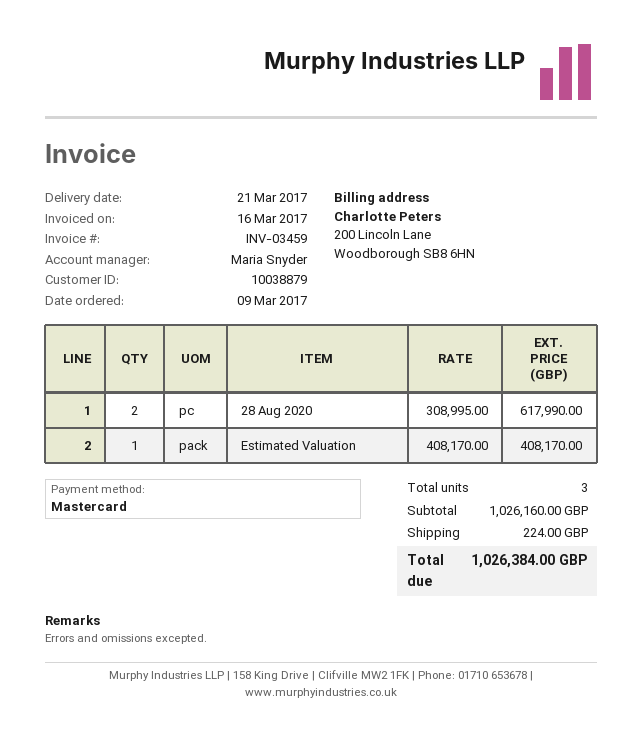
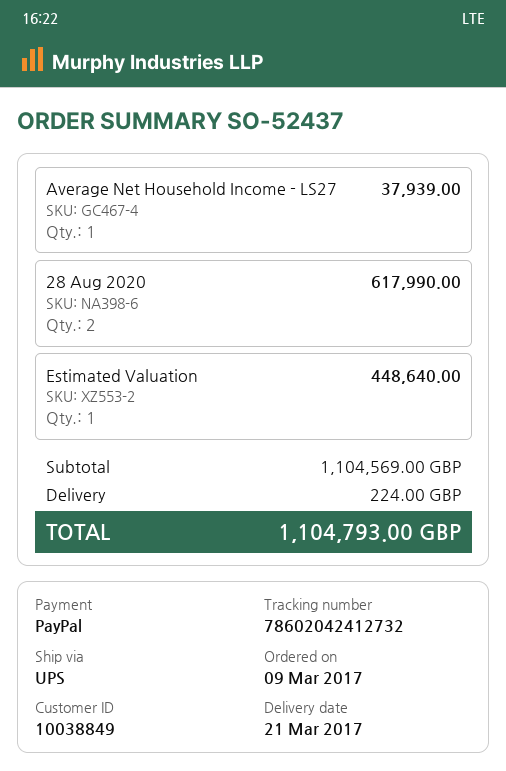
customer number: 10038879 -> 10038849
payment method: Mastercard -> PayPal
Estimated Valuation: 1 for 408170.00 -> 1 for 448640.00
Average Net Household Income - LS27: none -> 1 for 37939.00
subtotal: 1026160.00 -> 1104569.00
total: 1026384.00 -> 1104793.00

